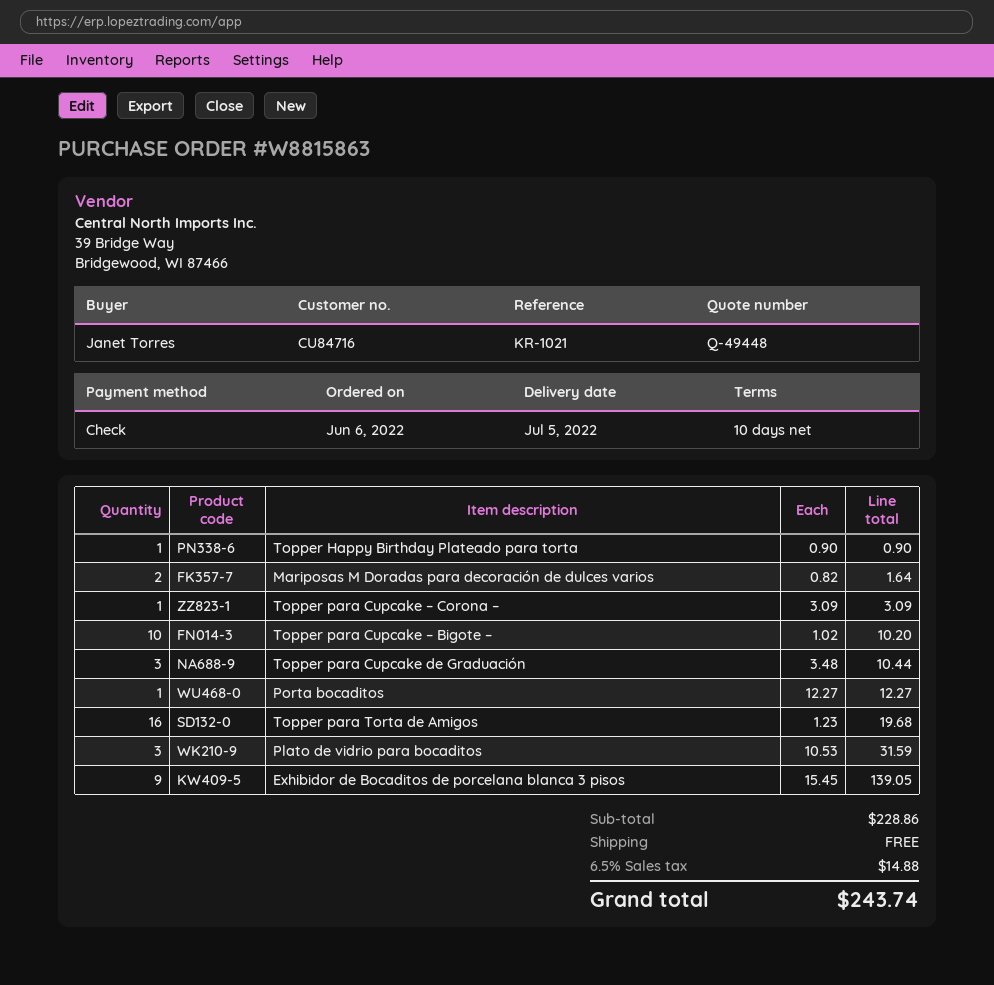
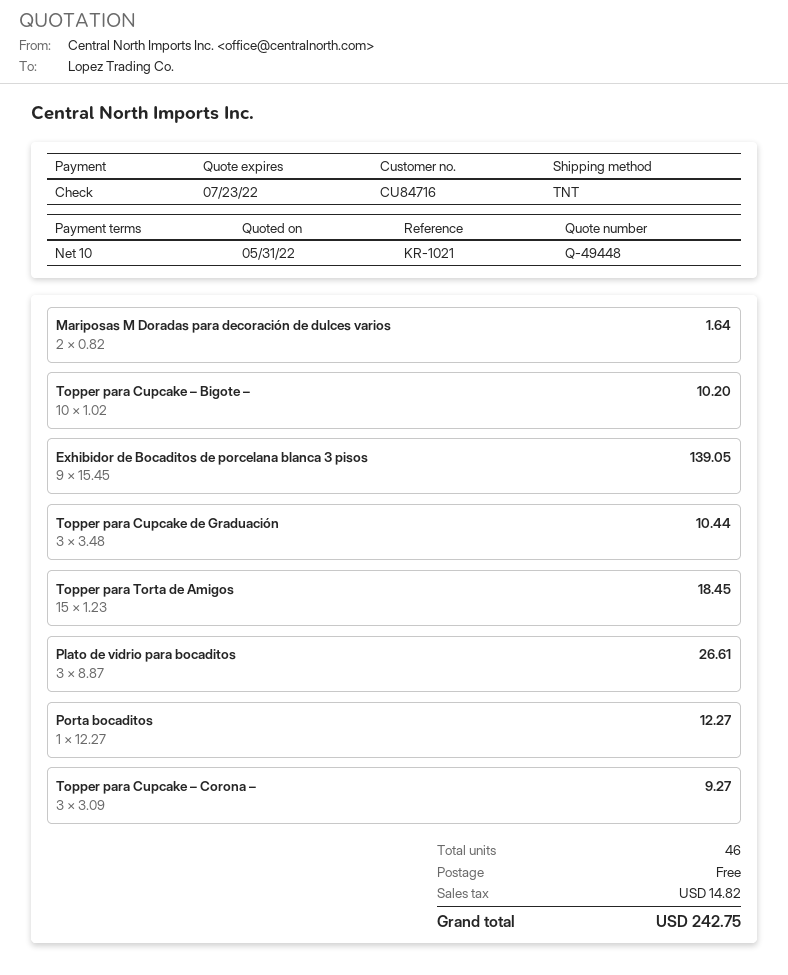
Topper Happy Birthday Plateado para torta: 1 x 0.90 = 0.90 -> none
Topper para Cupcake – Corona –: 1 x 3.09 = 3.09 -> 3 x 3.09 = 9.27
Topper para Torta de Amigos: 16 x 1.23 = 19.68 -> 15 x 1.23 = 18.45
Plato de vidrio para bocaditos: 3 x 10.53 = 31.59 -> 3 x 8.87 = 26.61
tax: 14.88 -> 14.82
total: 243.74 -> 242.75

